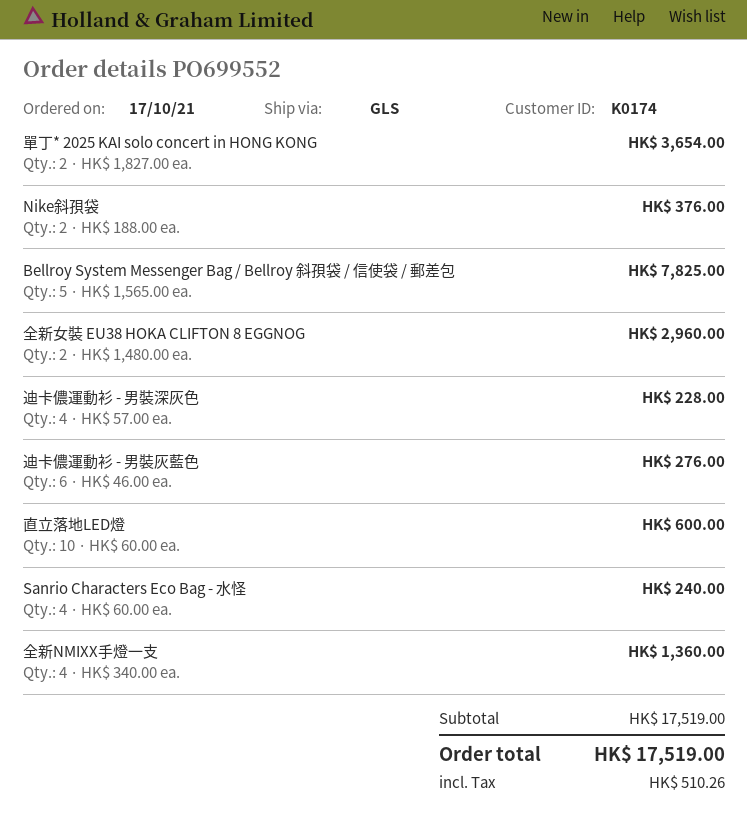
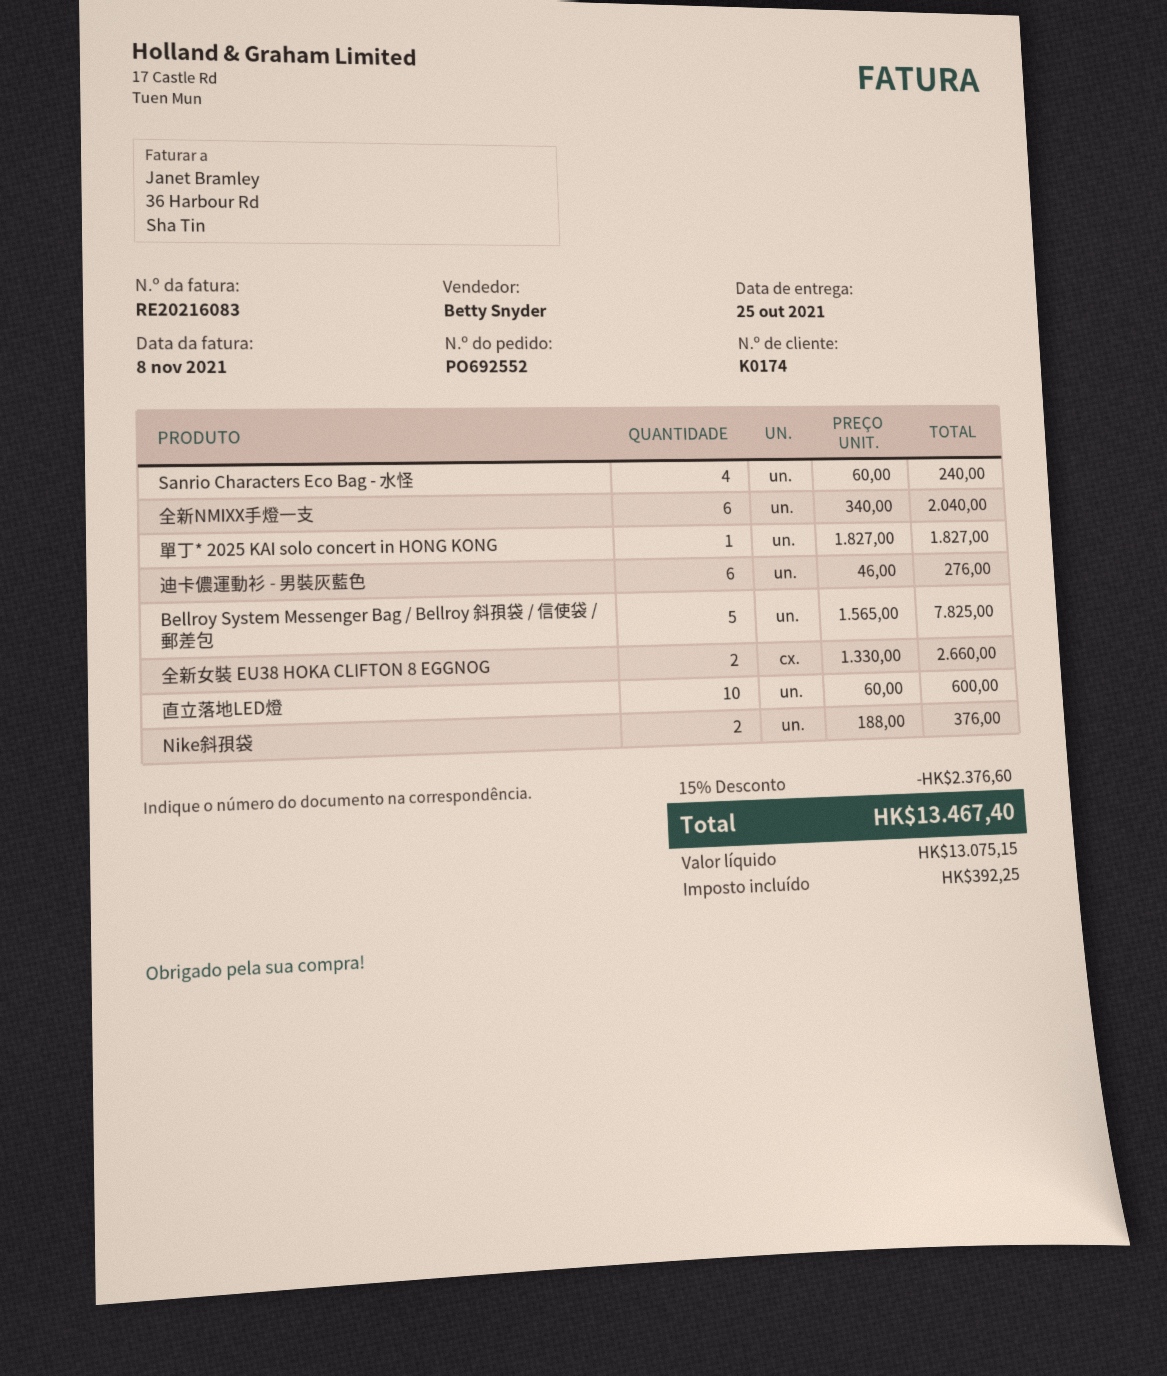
order number: PO699552 -> PO692552
單丁* 2025 KAI solo concert in HONG KONG: 2 x 1827.00 = 3654.00 -> 1 x 1827.00 = 1827.00
全新女裝 EU38 HOKA CLIFTON 8 EGGNOG: 2 x 1480.00 = 2960.00 -> 2 x 1330.00 = 2660.00
迪卡儂運動衫 - 男裝深灰色: 4 x 57.00 = 228.00 -> none
全新NMIXX手燈一支: 4 x 340.00 = 1360.00 -> 6 x 340.00 = 2040.00
discount: none -> 15% = 2376.60
tax: 510.26 -> 392.25
total: 17519.00 -> 13467.40

